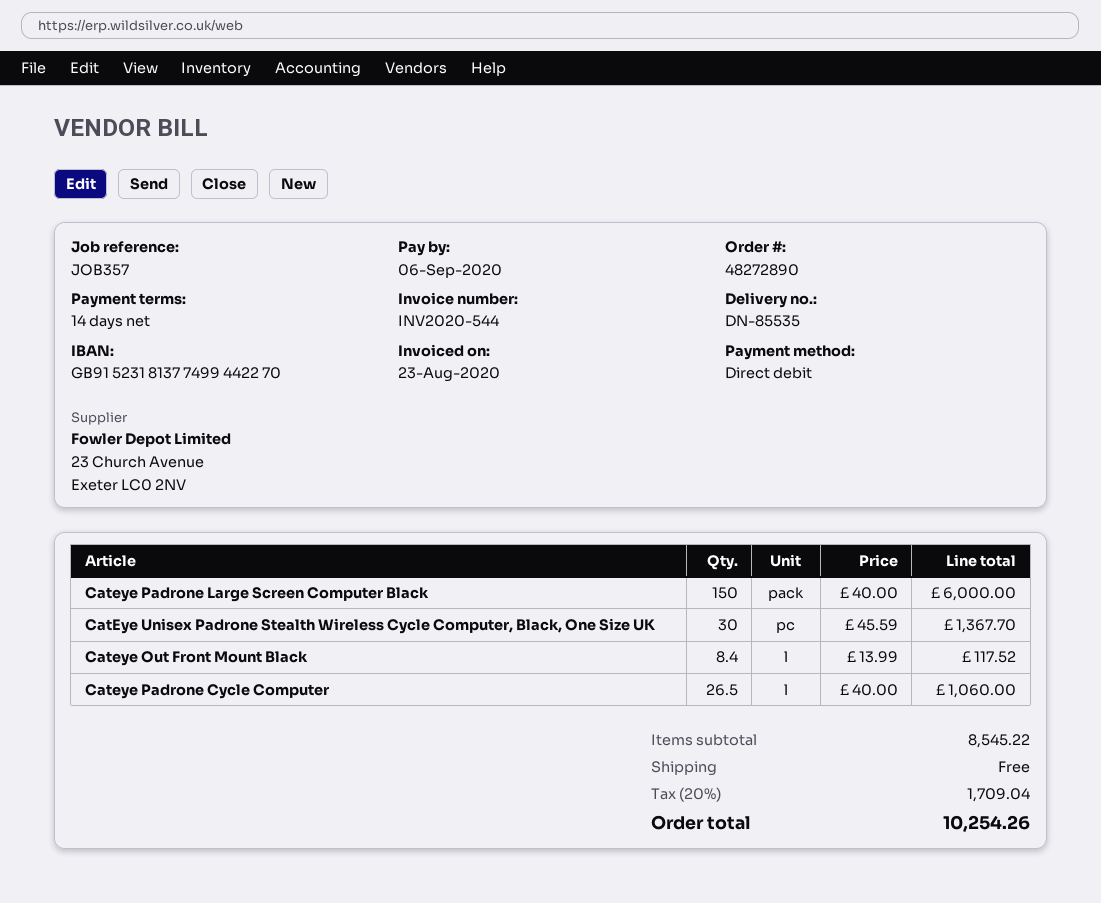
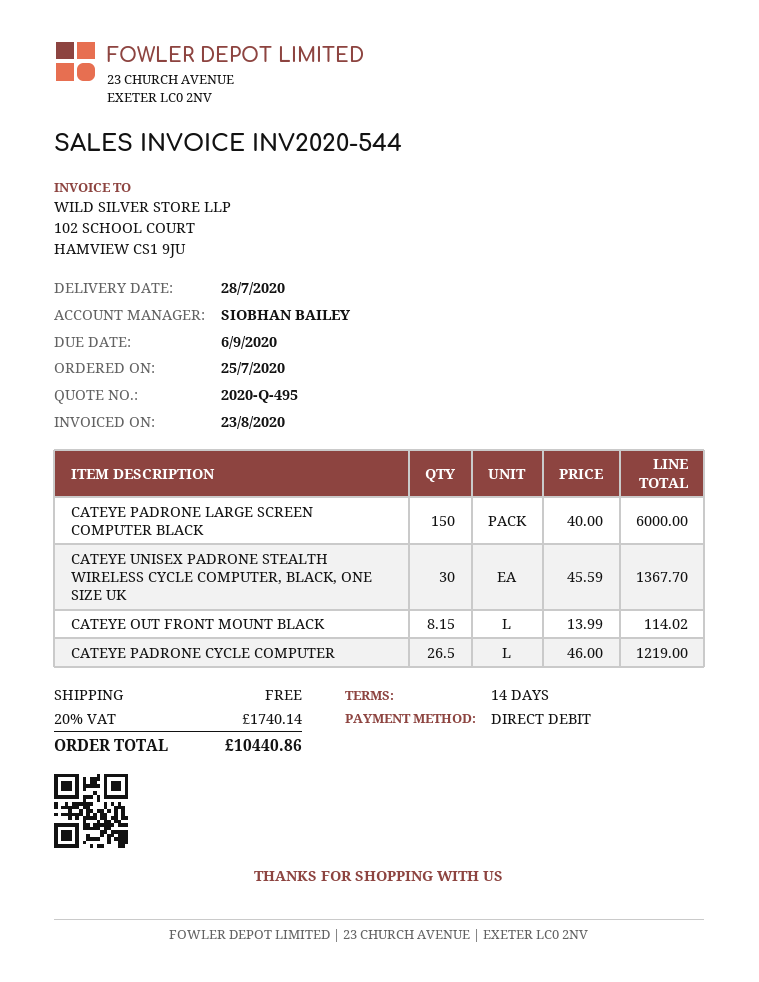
Cateye Out Front Mount Black: 8.4 x 13.99 = 117.52 -> 8.15 x 13.99 = 114.02
Cateye Padrone Cycle Computer: 26.5 x 40.00 = 1060.00 -> 26.5 x 46.00 = 1219.00
tax: 20% = 1709.04 -> 20% = 1740.14
total: 10254.26 -> 10440.86

